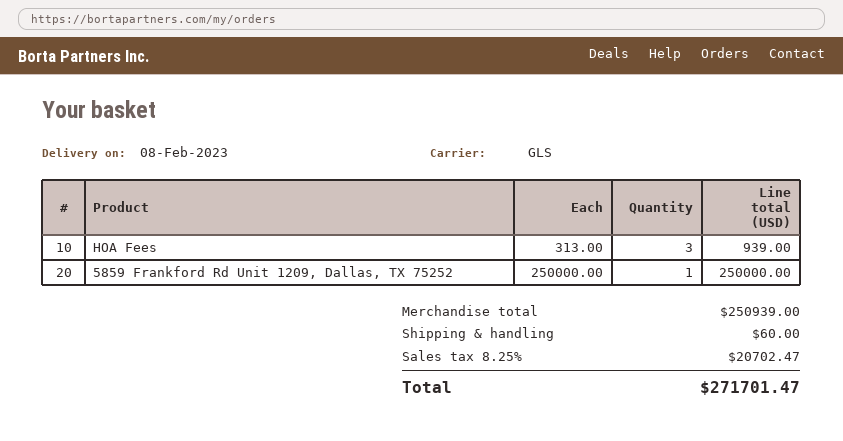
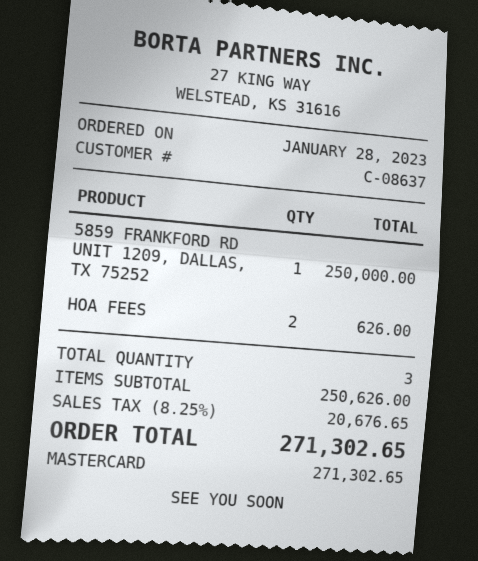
HOA Fees: 3 for 939.00 -> 2 for 626.00
subtotal: 250939.00 -> 250626.00
shipping: 60.00 -> none
tax: 8.25% = 20702.47 -> 8.25% = 20676.65
total: 271701.47 -> 271302.65

